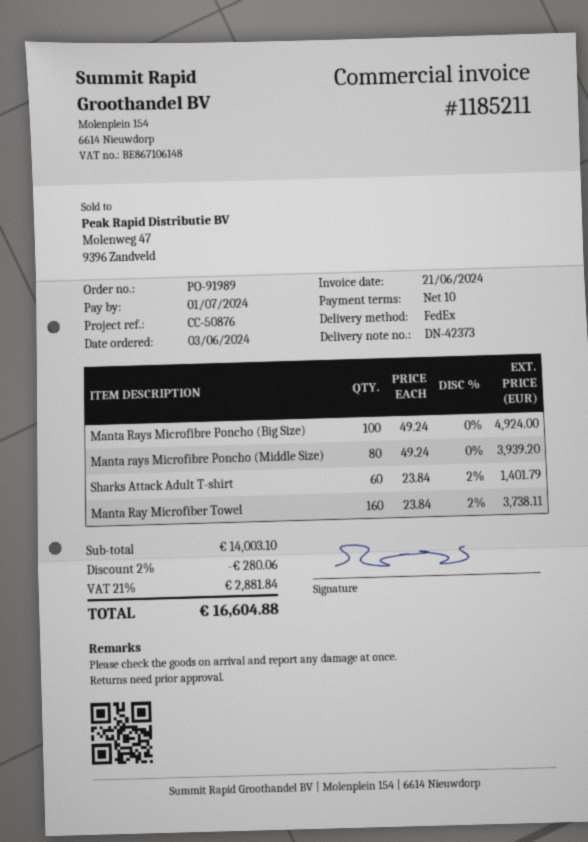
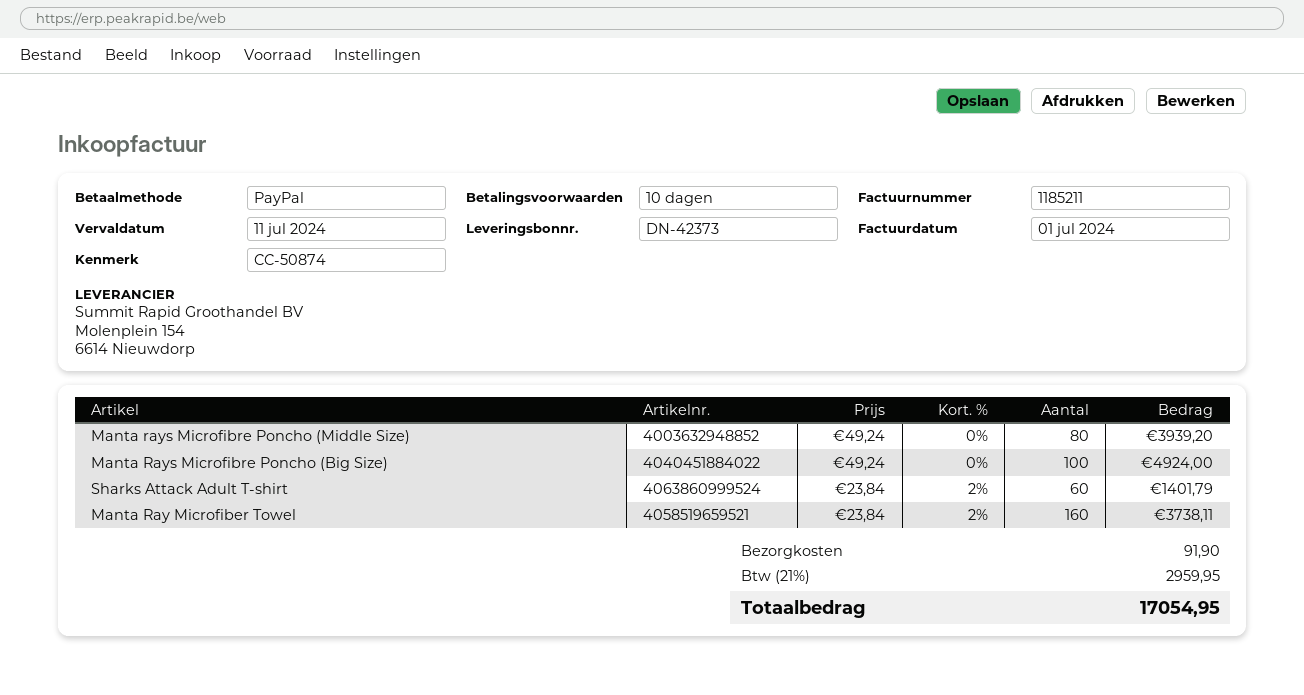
invoice date: 2024-06-21 -> 2024-07-01
due date: 2024-07-01 -> 2024-07-11
reference: CC-50876 -> CC-50874
discount: 2% = 280.06 -> none
shipping: none -> 91.90
tax: 21% = 2881.84 -> 21% = 2959.95
total: 16604.88 -> 17054.95

